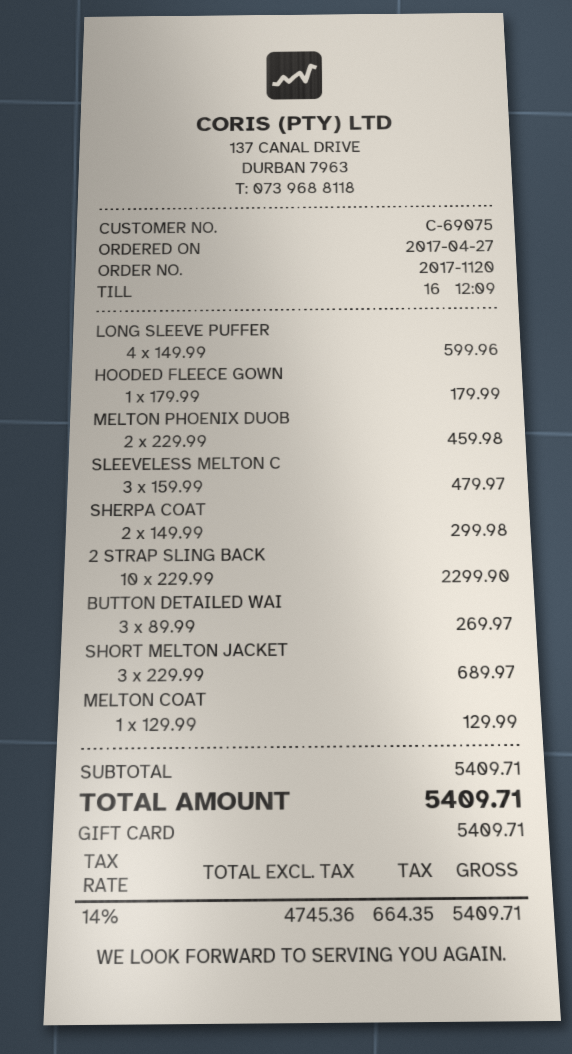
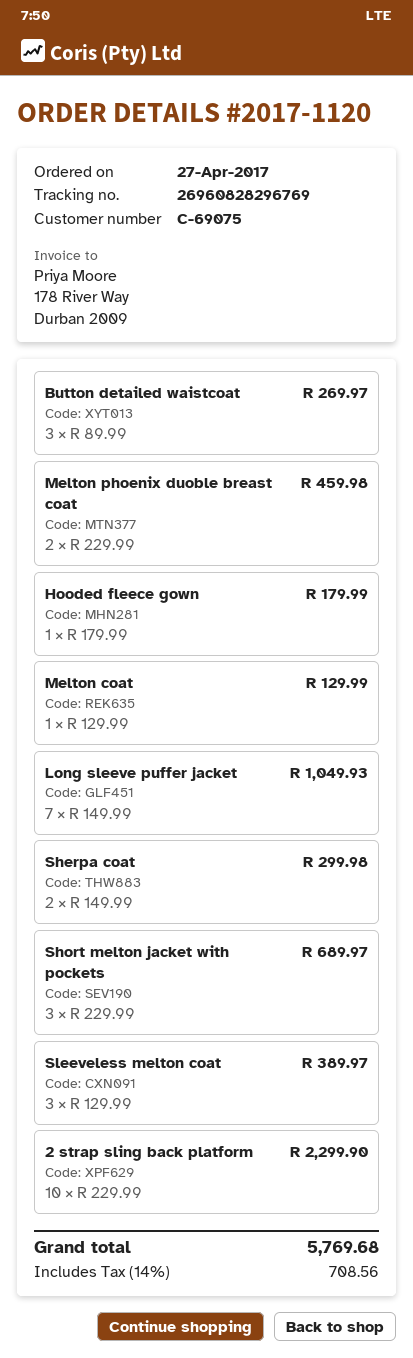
LONG SLEEVE PUFFER: 4 x 149.99 = 599.96 -> 7 x 149.99 = 1049.93
SLEEVELESS MELTON C: 3 x 159.99 = 479.97 -> 3 x 129.99 = 389.97
tax: 14% = 664.35 -> 14% = 708.56
total: 5409.71 -> 5769.68

